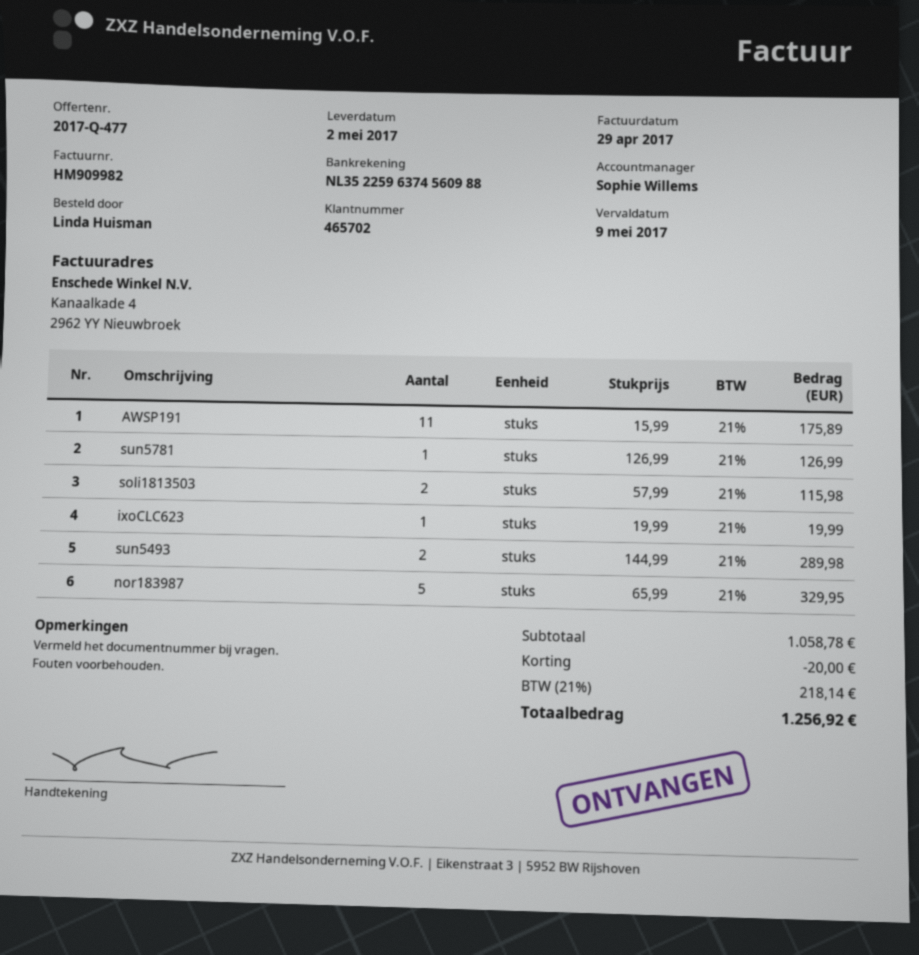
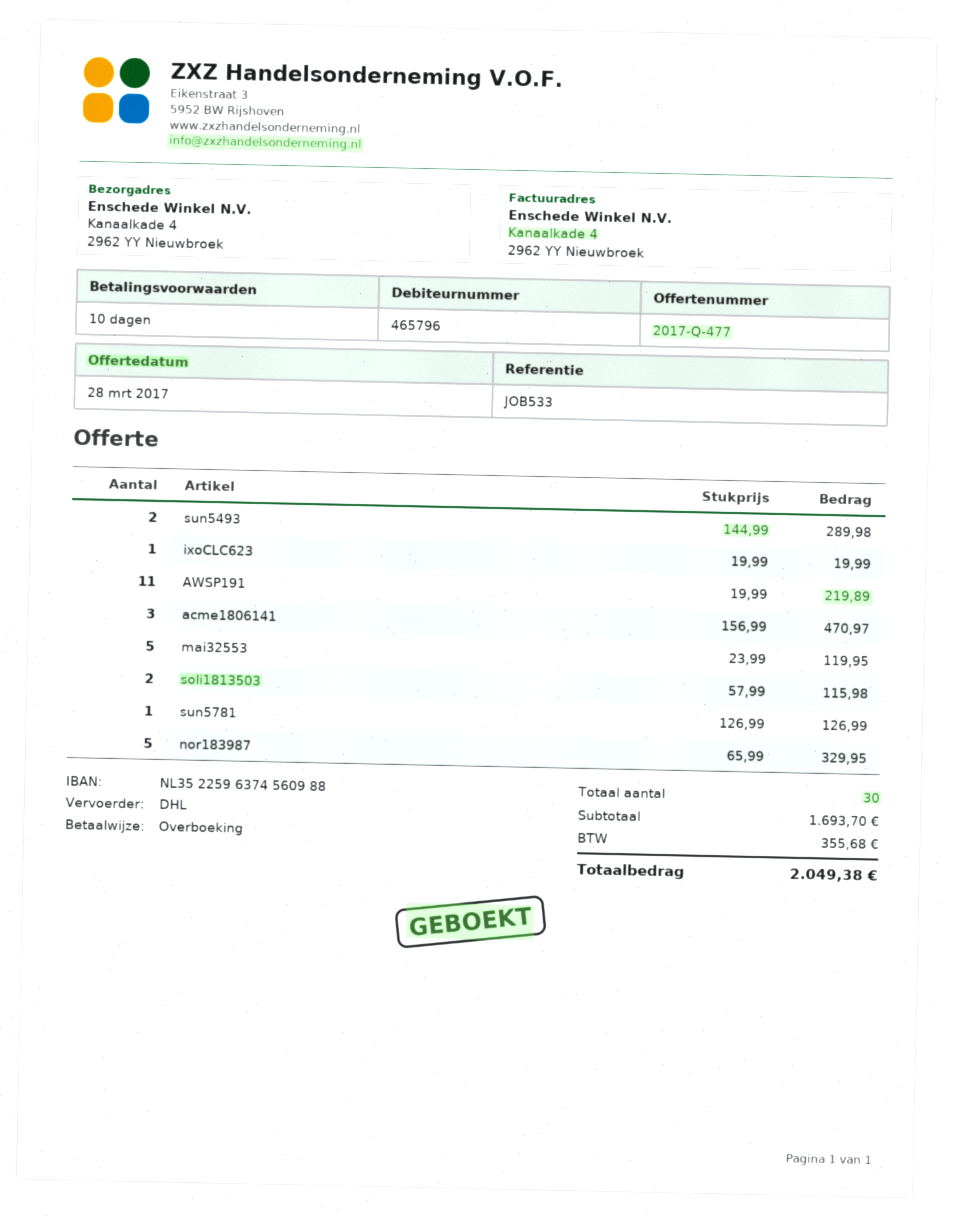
customer number: 465702 -> 465796
AWSP191: 11 x 15.99 = 175.89 -> 11 x 19.99 = 219.89
acme1806141: none -> 3 x 156.99 = 470.97
mai32553: none -> 5 x 23.99 = 119.95
subtotal: 1058.78 -> 1693.70
discount: 20.00 -> none
tax: 218.14 -> 355.68
total: 1256.92 -> 2049.38

